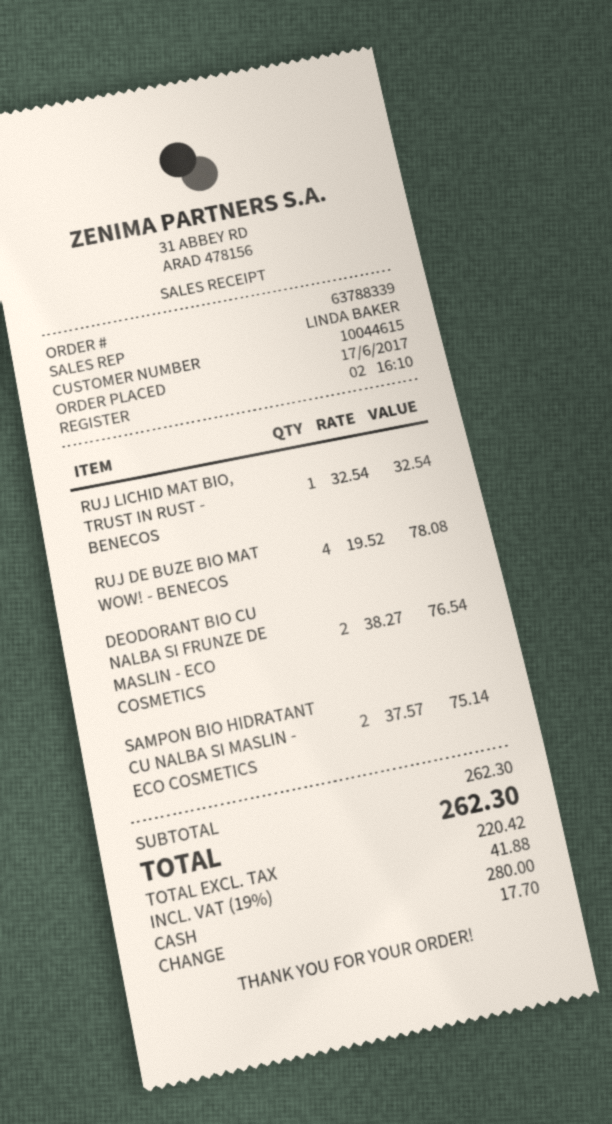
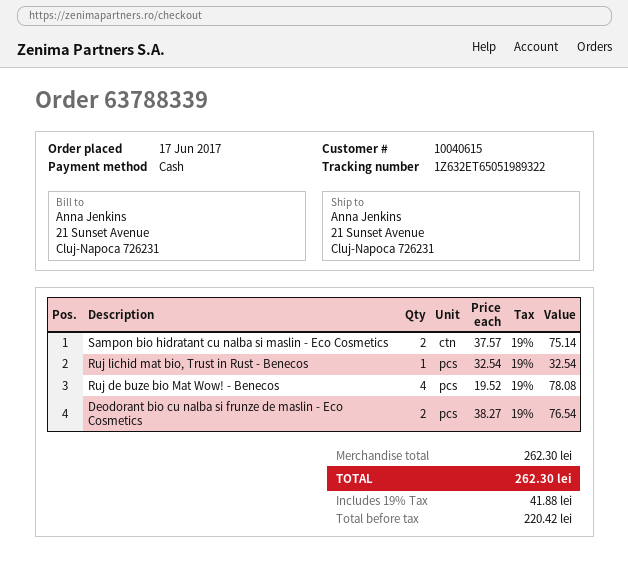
customer number: 10044615 -> 10040615

